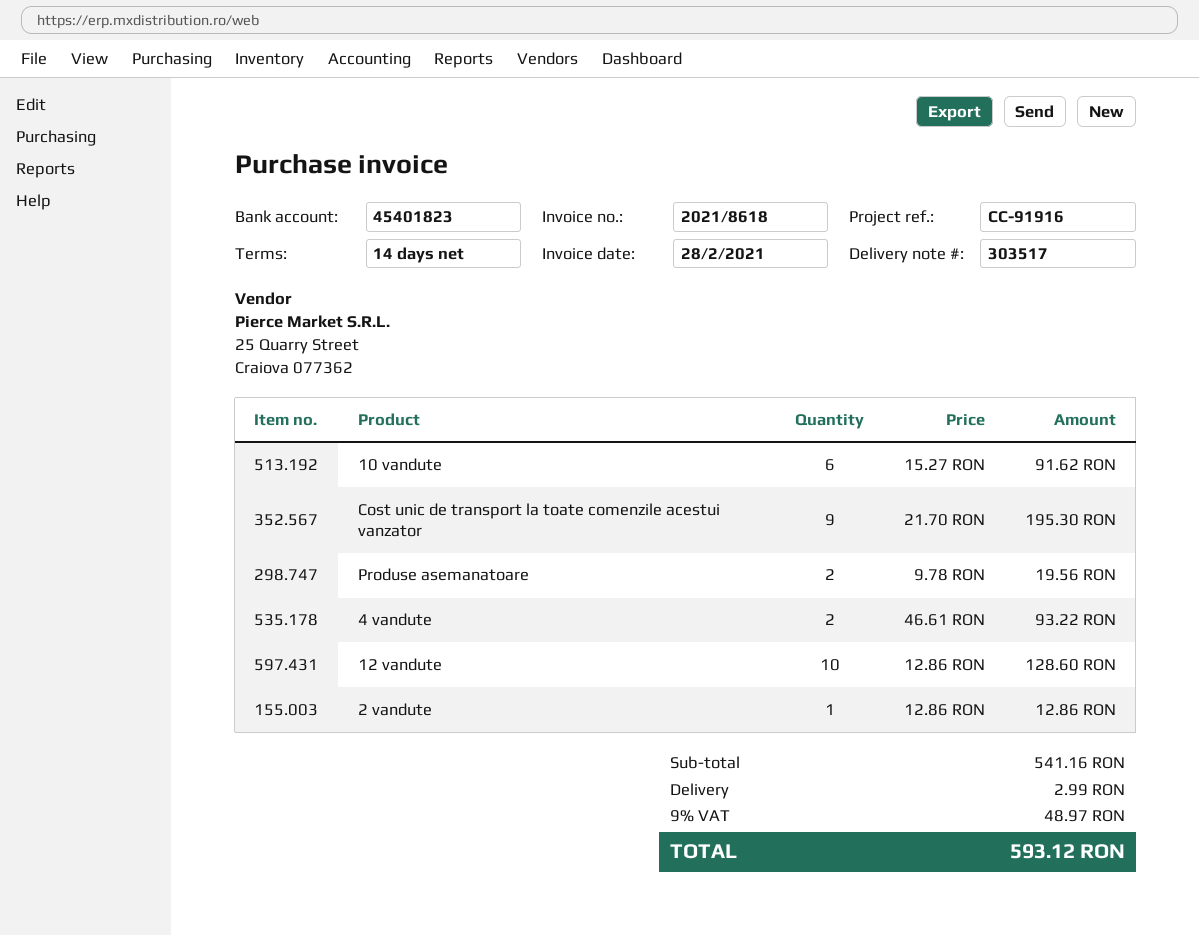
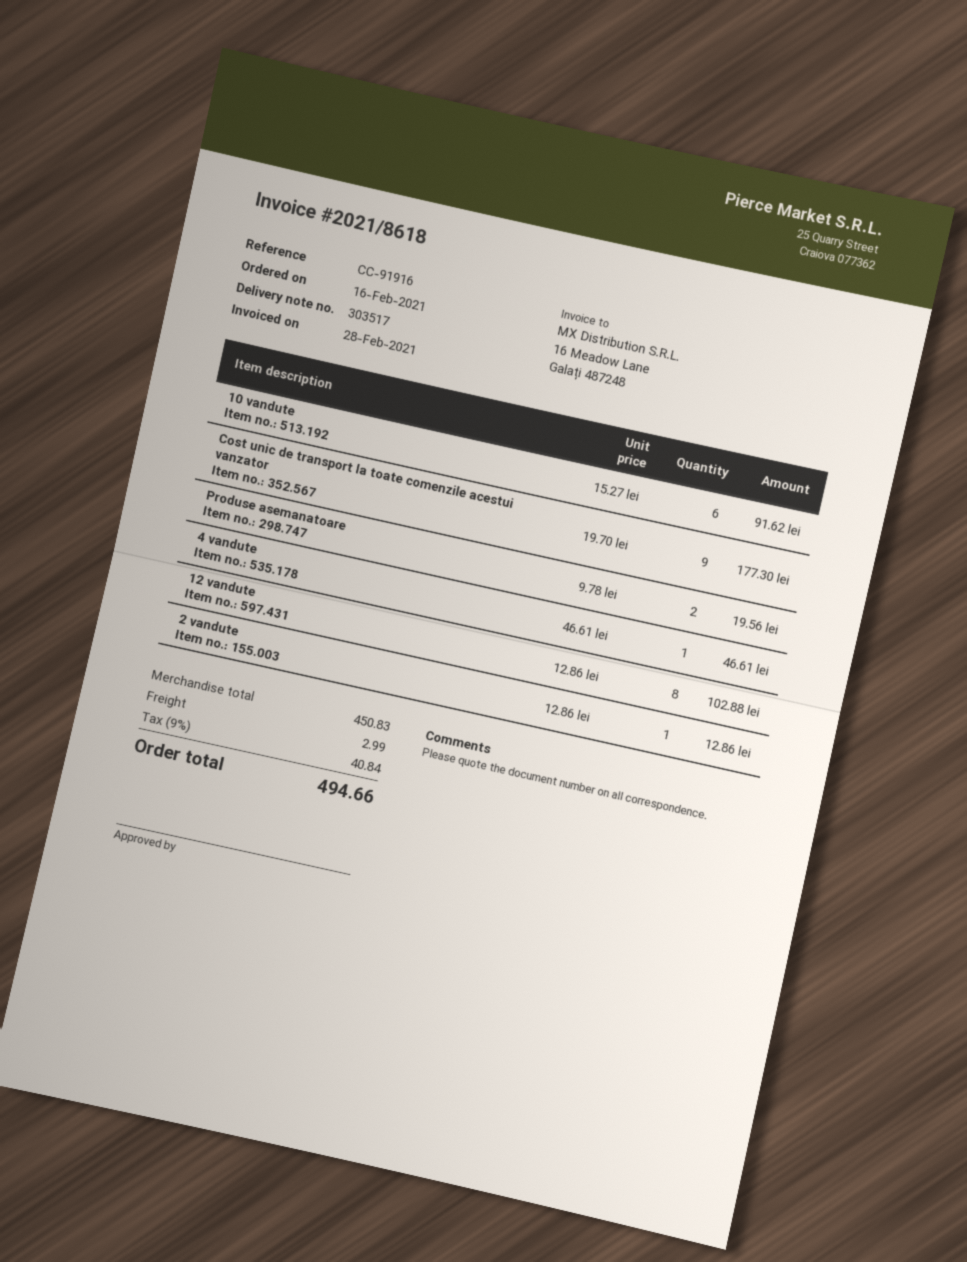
Cost unic de transport la toate comenzile acestui vanzator: 9 x 21.70 = 195.30 -> 9 x 19.70 = 177.30
4 vandute: 2 x 46.61 = 93.22 -> 1 x 46.61 = 46.61
12 vandute: 10 x 12.86 = 128.60 -> 8 x 12.86 = 102.88
subtotal: 541.16 -> 450.83
tax: 9% = 48.97 -> 9% = 40.84
total: 593.12 -> 494.66

